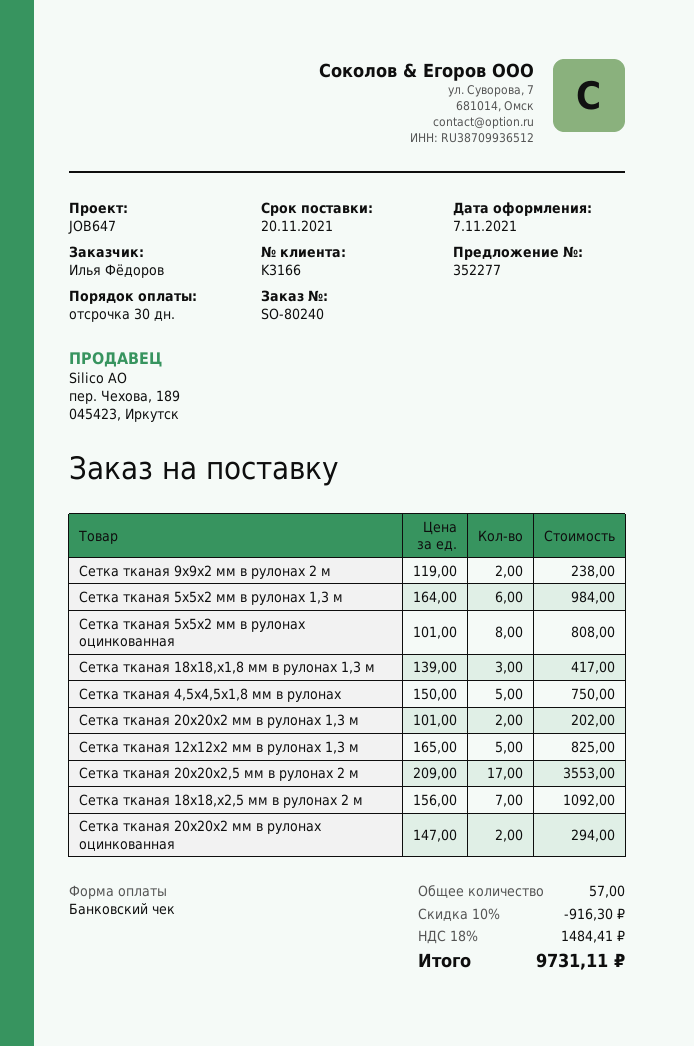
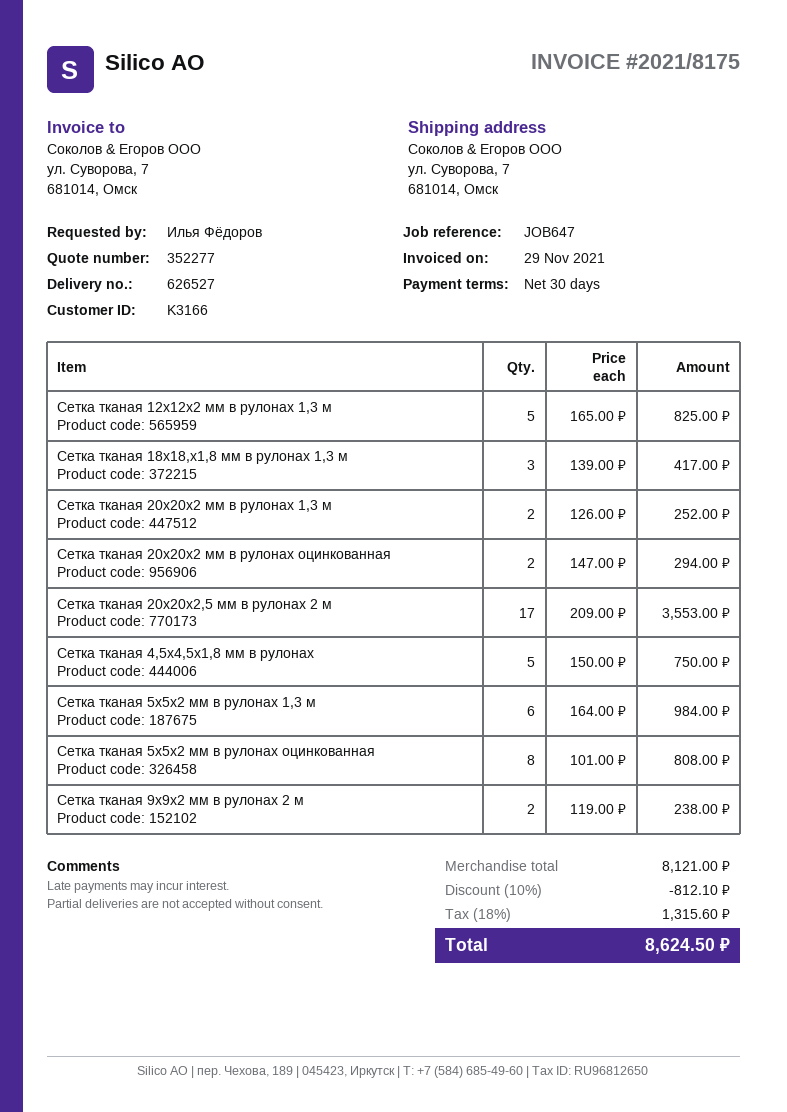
Сетка тканая 20х20х2 мм в рулонах 1,3 м: 2 x 101.00 = 202.00 -> 2 x 126.00 = 252.00
Сетка тканая 18х18,х2,5 мм в рулонах 2 м: 7 x 156.00 = 1092.00 -> none
discount: 10% = 916.30 -> 10% = 812.10
tax: 18% = 1484.41 -> 18% = 1315.60
total: 9731.11 -> 8624.50

